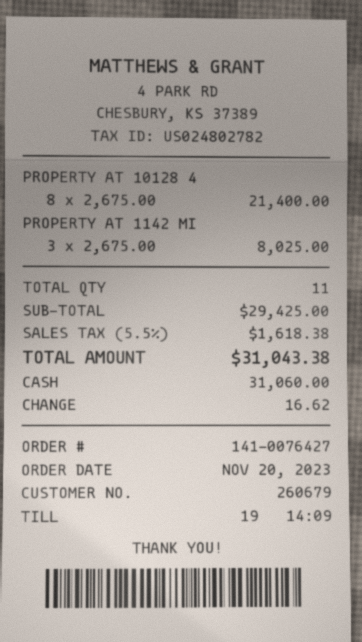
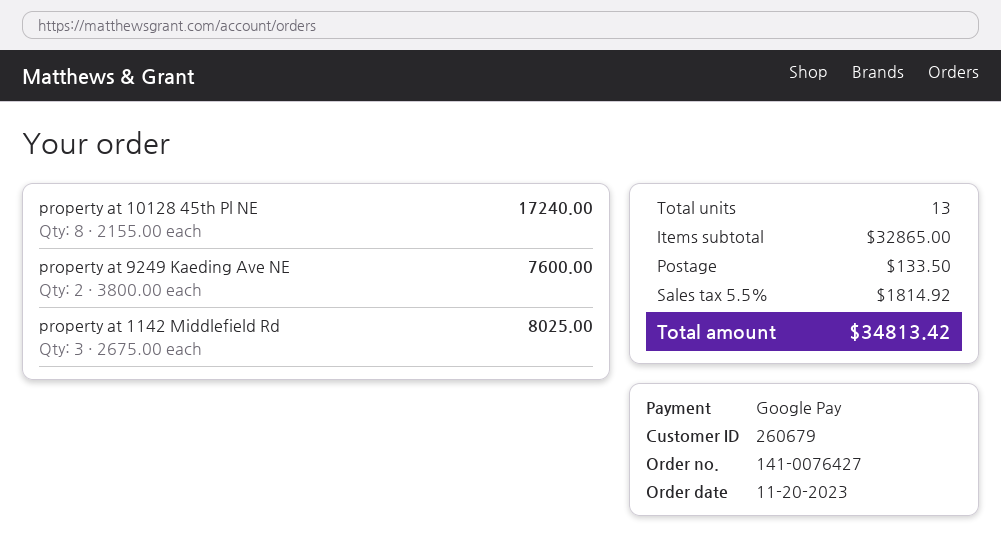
payment method: cash -> Google Pay
PROPERTY AT 10128 4: 8 x 2675.00 = 21400.00 -> 8 x 2155.00 = 17240.00
property at 9249 Kaeding Ave NE: none -> 2 x 3800.00 = 7600.00
total quantity: 11 -> 13
subtotal: 29425.00 -> 32865.00
shipping: none -> 133.50
tax: 5.5% = 1618.38 -> 5.5% = 1814.92
total: 31043.38 -> 34813.42

